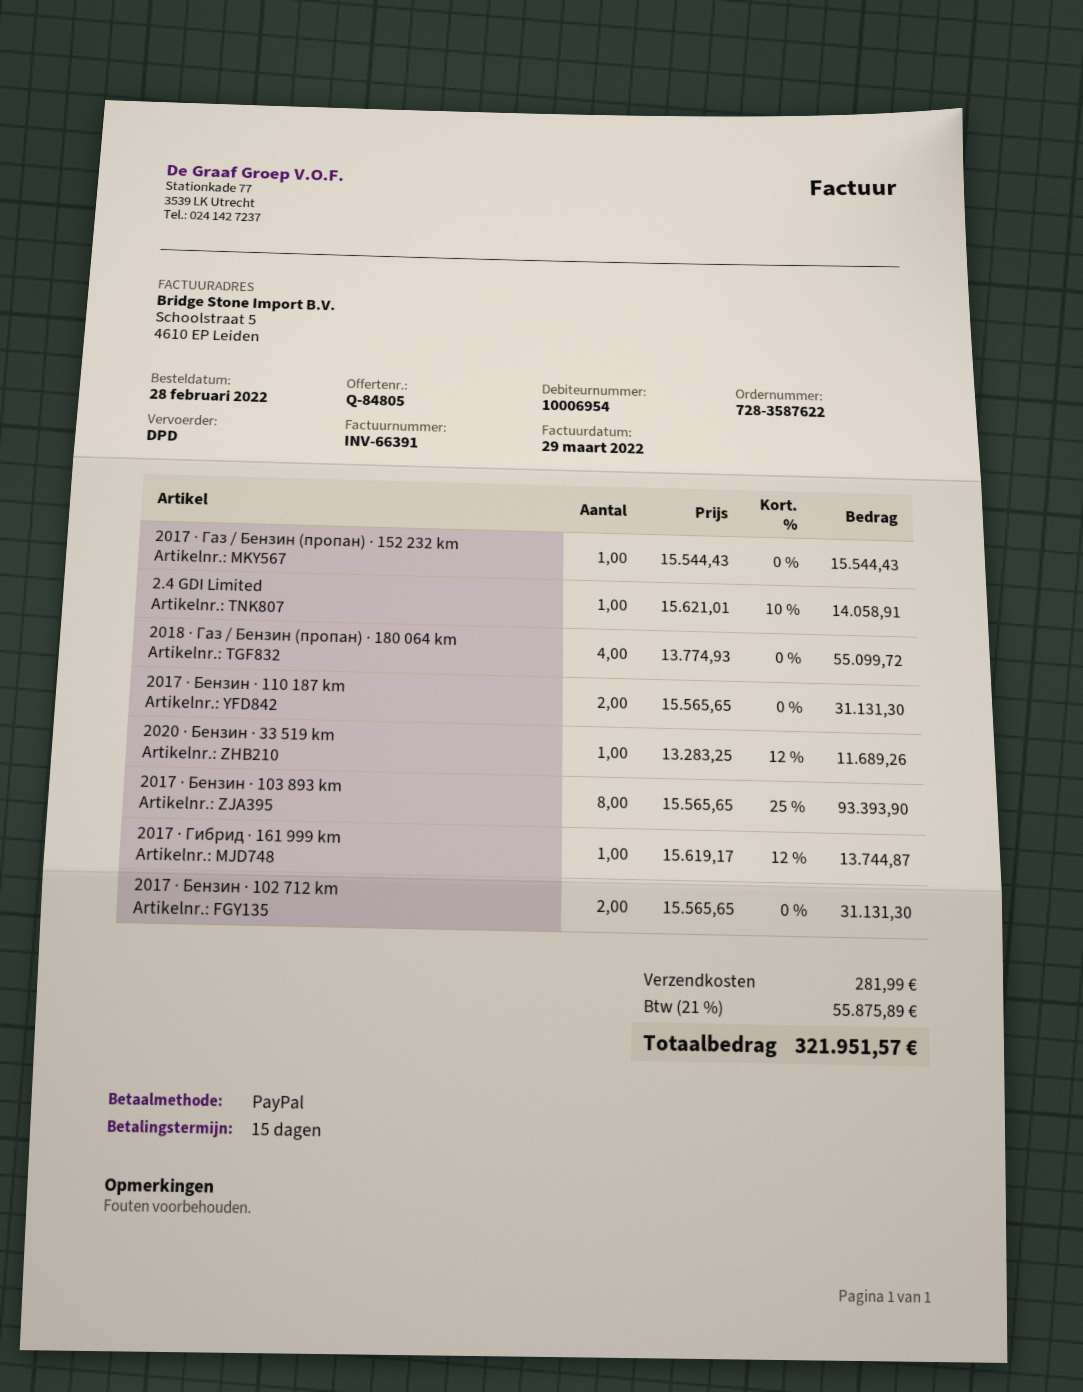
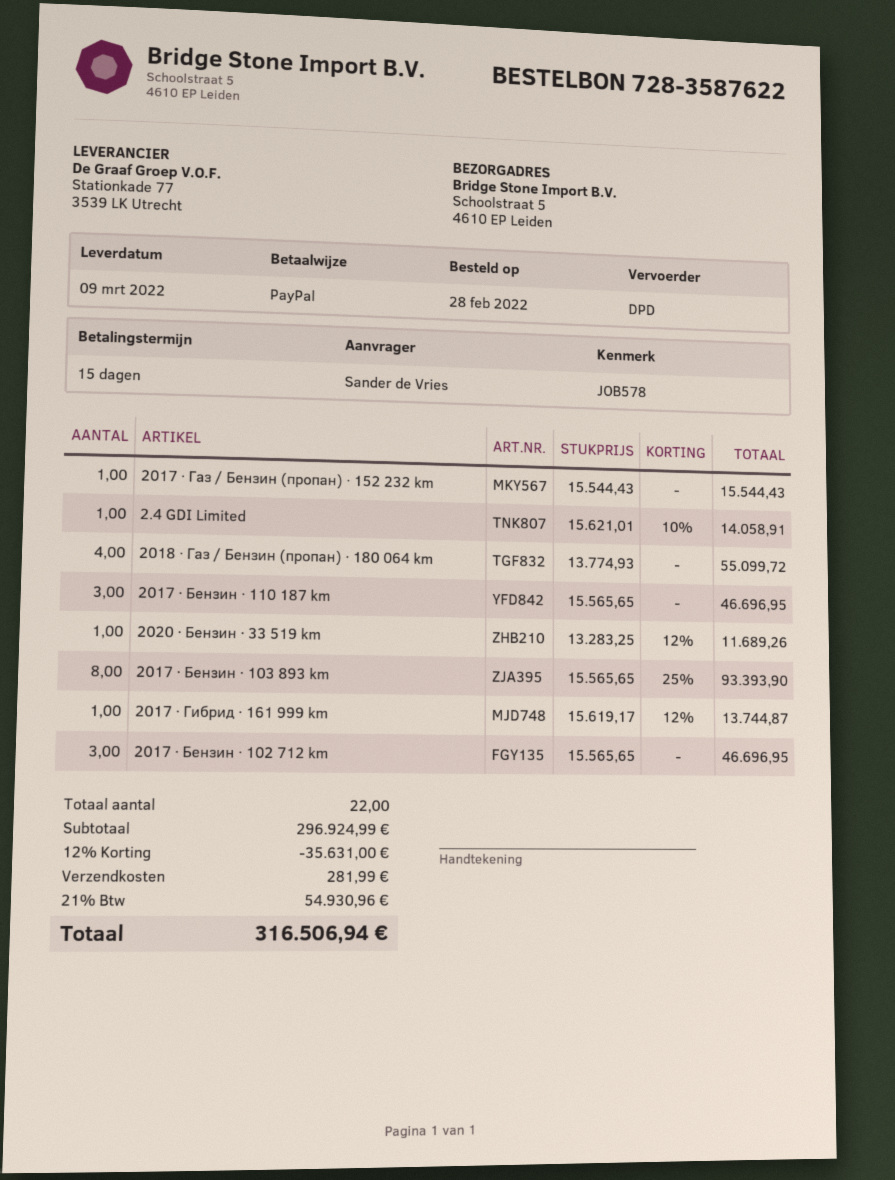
2017 · Бензин · 110 187 km: 2 x 15565.65 = 31131.30 -> 3 x 15565.65 = 46696.95
2017 · Бензин · 102 712 km: 2 x 15565.65 = 31131.30 -> 3 x 15565.65 = 46696.95
discount: none -> 12% = 35631.00
tax: 21% = 55875.89 -> 21% = 54930.96
total: 321951.57 -> 316506.94

